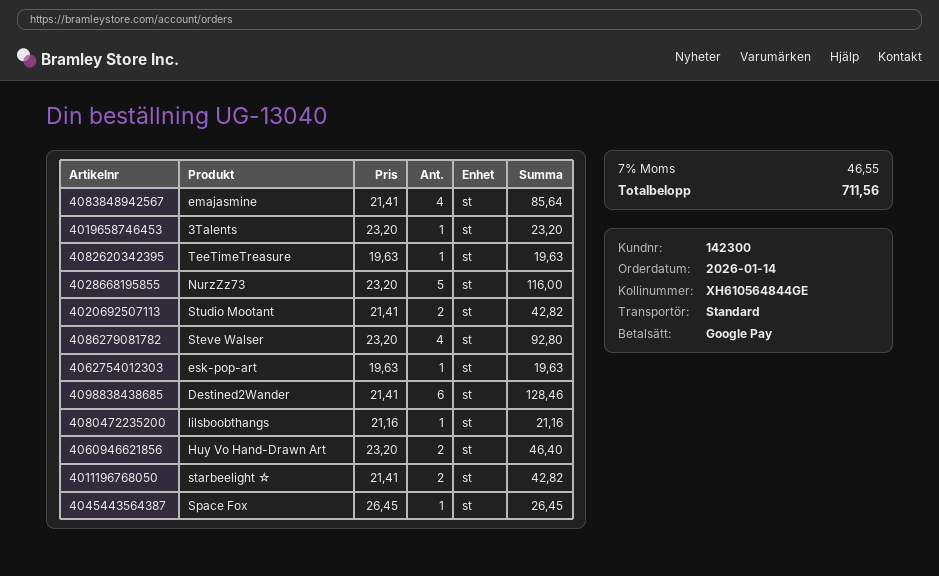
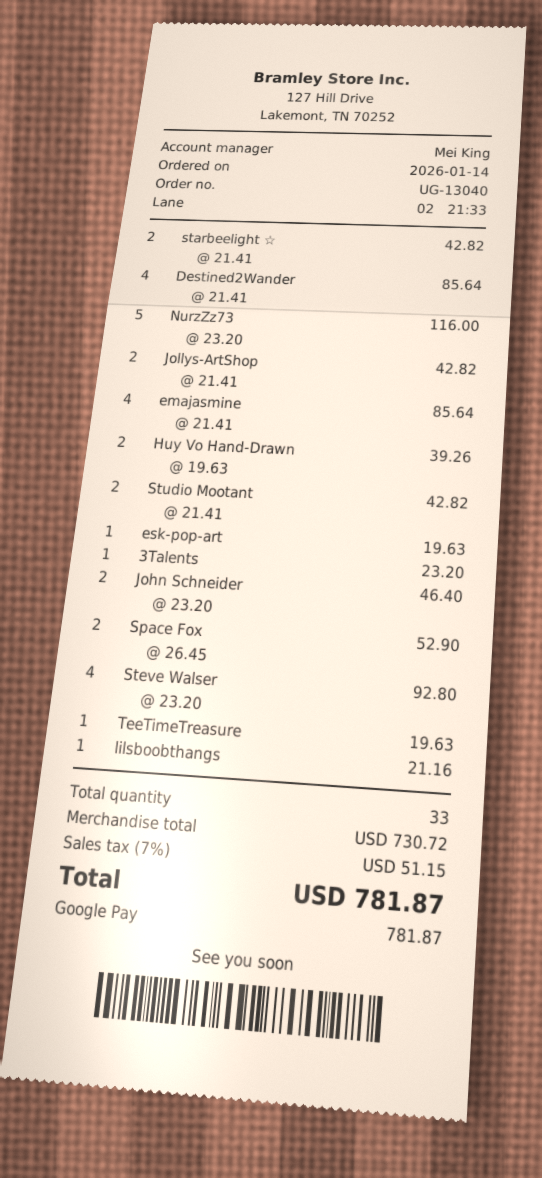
Destined2Wander: 6 x 21.41 = 128.46 -> 4 x 21.41 = 85.64
Huy Vo Hand-Drawn Art: 2 x 23.20 = 46.40 -> 2 x 19.63 = 39.26
Space Fox: 1 x 26.45 = 26.45 -> 2 x 26.45 = 52.90
Jollys-ArtShop: none -> 2 x 21.41 = 42.82
John Schneider: none -> 2 x 23.20 = 46.40
tax: 7% = 46.55 -> 7% = 51.15
total: 711.56 -> 781.87

